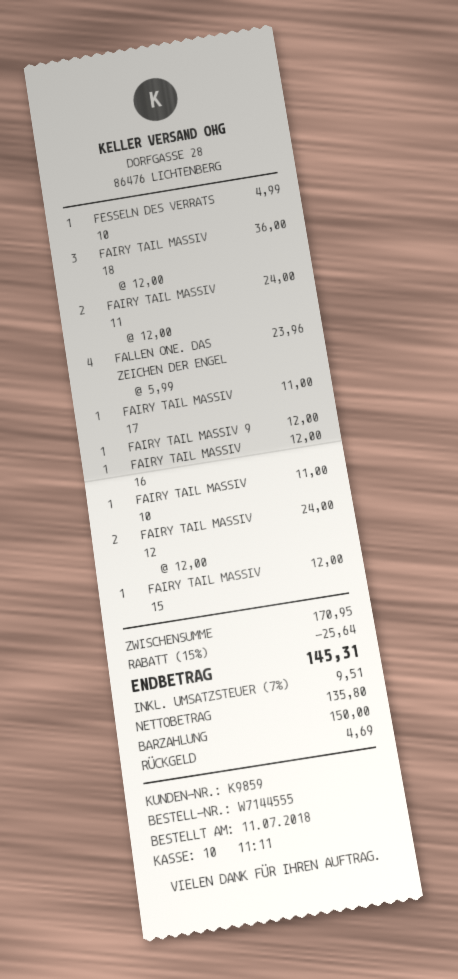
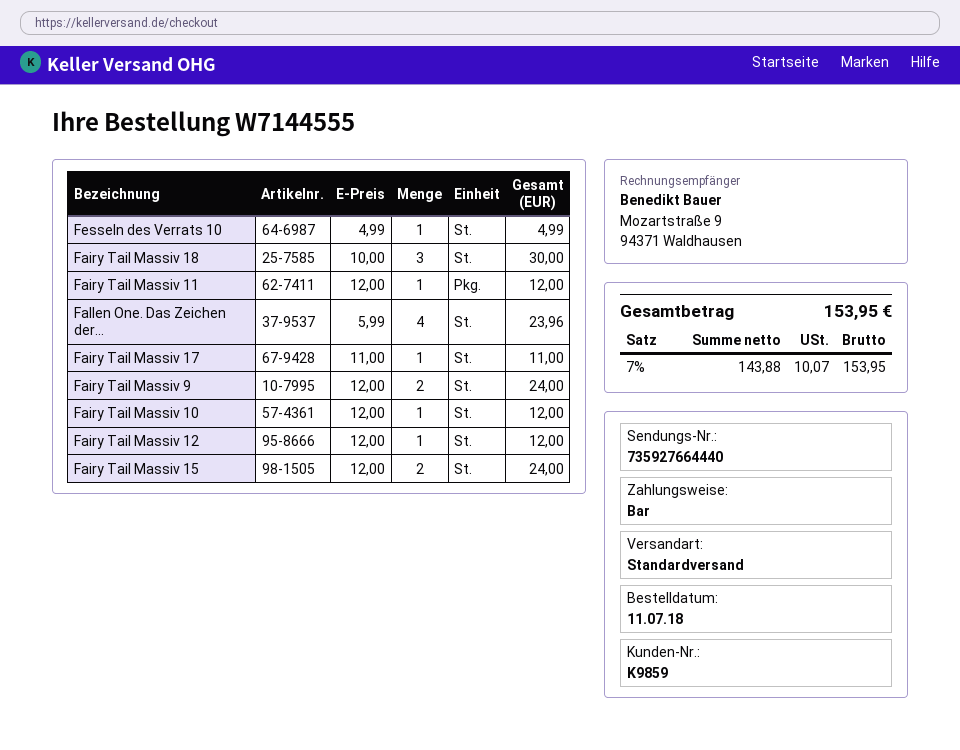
FAIRY TAIL MASSIV 18: 3 x 12.00 = 36.00 -> 3 x 10.00 = 30.00
FAIRY TAIL MASSIV 11: 2 x 12.00 = 24.00 -> 1 x 12.00 = 12.00
FAIRY TAIL MASSIV 9: 1 x 12.00 = 12.00 -> 2 x 12.00 = 24.00
FAIRY TAIL MASSIV 16: 1 x 12.00 = 12.00 -> none
FAIRY TAIL MASSIV 10: 1 x 11.00 = 11.00 -> 1 x 12.00 = 12.00
FAIRY TAIL MASSIV 12: 2 x 12.00 = 24.00 -> 1 x 12.00 = 12.00
FAIRY TAIL MASSIV 15: 1 x 12.00 = 12.00 -> 2 x 12.00 = 24.00
discount: 15% = 25.64 -> none
net: 135.80 -> 143.88
tax: 7% = 9.51 -> 7% = 10.07
total: 145.31 -> 153.95

